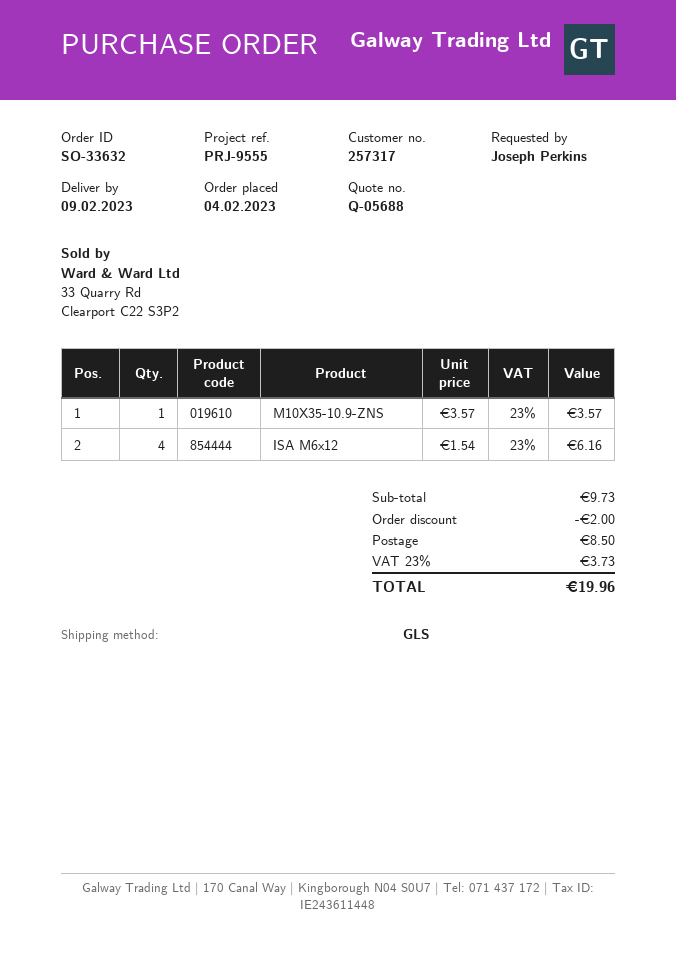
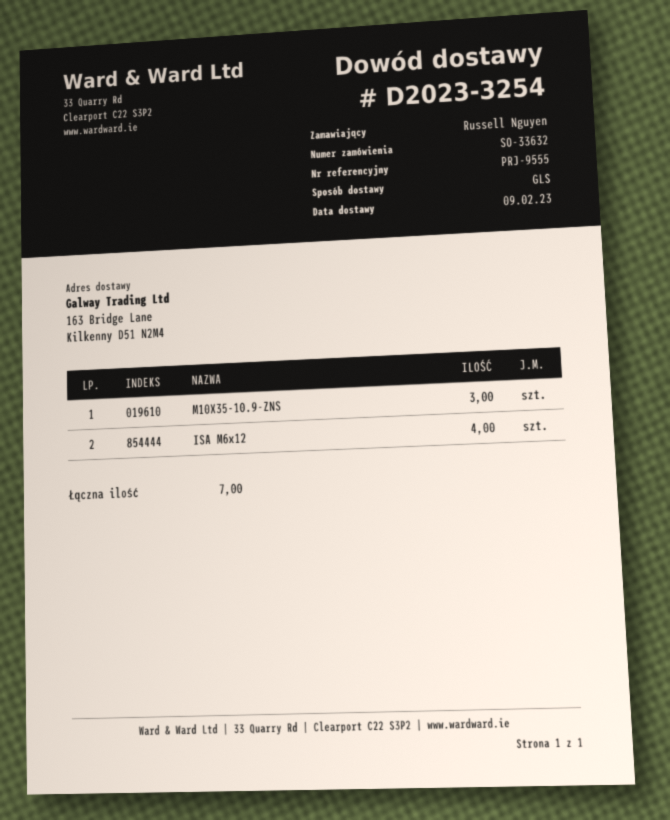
ordered by: Joseph Perkins -> Russell Nguyen
M10X35-10.9-ZNS: 1 -> 3

